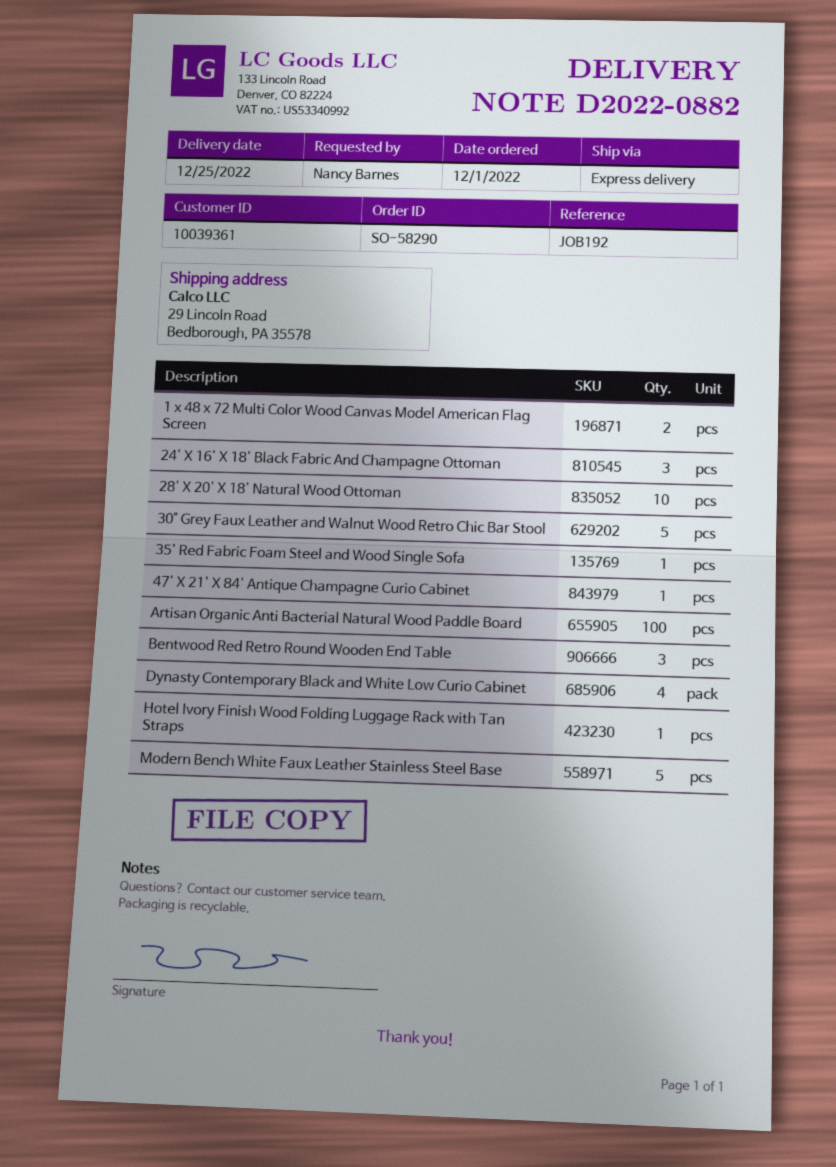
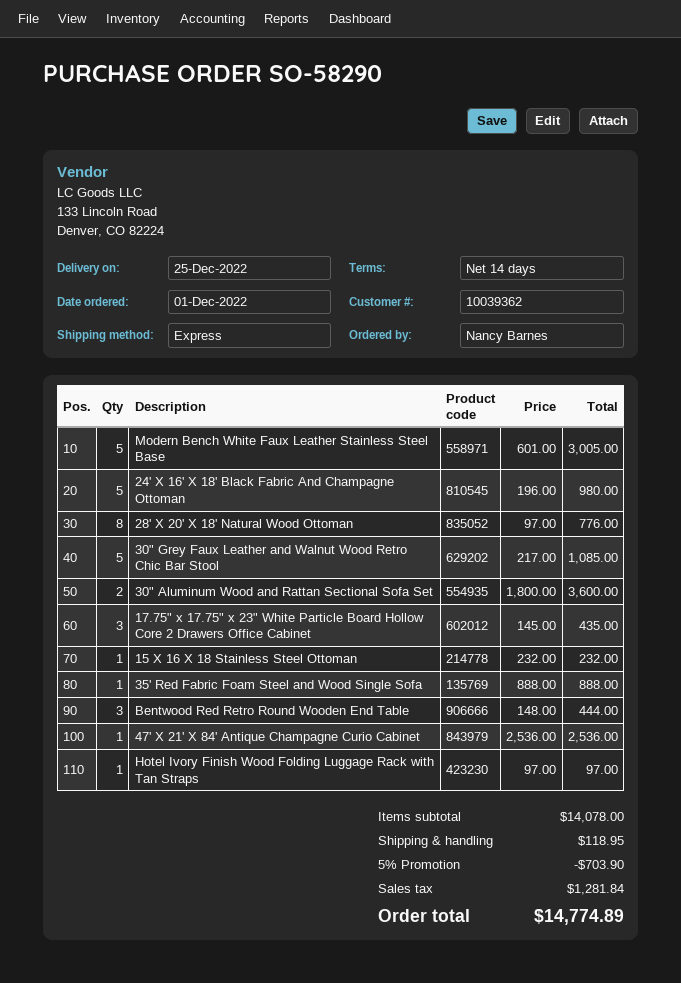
customer number: 10039361 -> 10039362
1 x 48 x 72 Multi Color Wood Canvas Model American Flag Screen: 2 -> none
24' X 16' X 18' Black Fabric And Champagne Ottoman: 3 -> 5
28' X 20' X 18' Natural Wood Ottoman: 10 -> 8
Artisan Organic Anti Bacterial Natural Wood Paddle Board: 100 -> none
Dynasty Contemporary Black and White Low Curio Cabinet: 4 -> none
30" Aluminum Wood and Rattan Sectional Sofa Set: none -> 2
17.75" x 17.75" x 23" White Particle Board Hollow Core 2 Drawers Office Cabinet: none -> 3
15 X 16 X 18 Stainless Steel Ottoman: none -> 1

